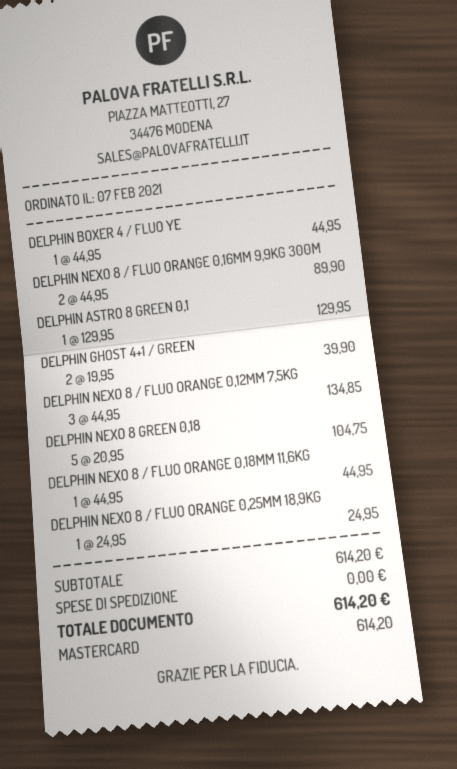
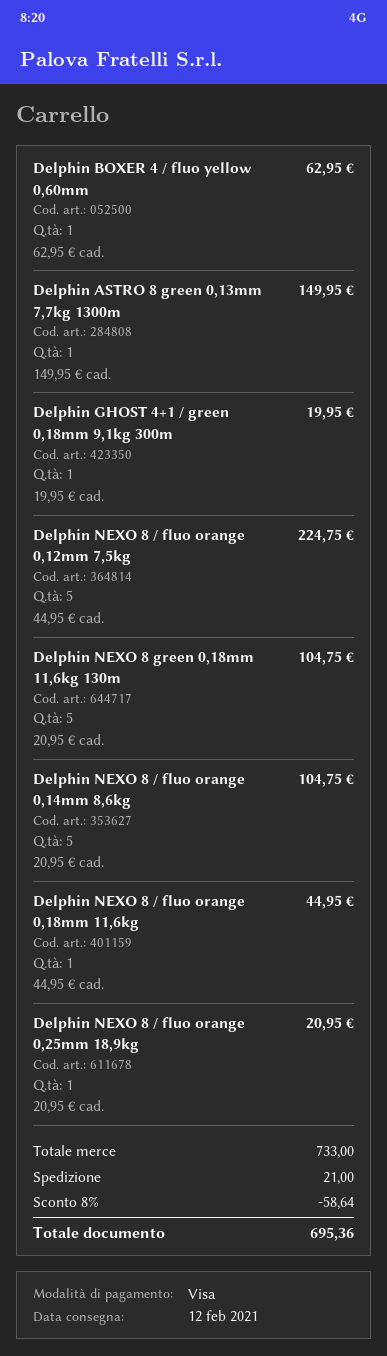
payment method: Mastercard -> Visa
DELPHIN BOXER 4 / FLUO YE: 1 x 44.95 = 44.95 -> 1 x 62.95 = 62.95
DELPHIN NEXO 8 / FLUO ORANGE 0,16MM 9,9KG 300M: 2 x 44.95 = 89.90 -> none
DELPHIN ASTRO 8 GREEN 0,1: 1 x 129.95 = 129.95 -> 1 x 149.95 = 149.95
DELPHIN GHOST 4+1 / GREEN: 2 x 19.95 = 39.90 -> 1 x 19.95 = 19.95
DELPHIN NEXO 8 / FLUO ORANGE 0,12MM 7,5KG: 3 x 44.95 = 134.85 -> 5 x 44.95 = 224.75
DELPHIN NEXO 8 / FLUO ORANGE 0,25MM 18,9KG: 1 x 24.95 = 24.95 -> 1 x 20.95 = 20.95
Delphin NEXO 8 / fluo orange 0,14mm 8,6kg: none -> 5 x 20.95 = 104.75
subtotal: 614.20 -> 733.00
discount: none -> 8% = 58.64
shipping: 0.00 -> 21.00
total: 614.20 -> 695.36

